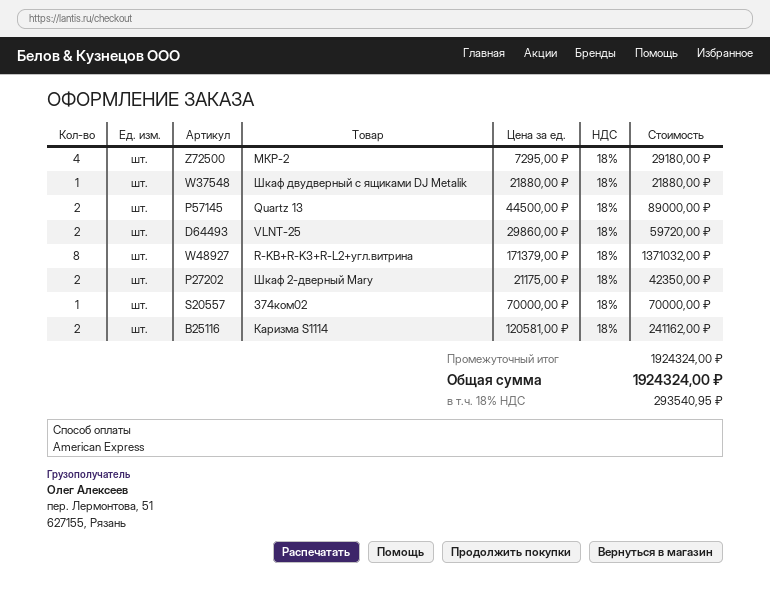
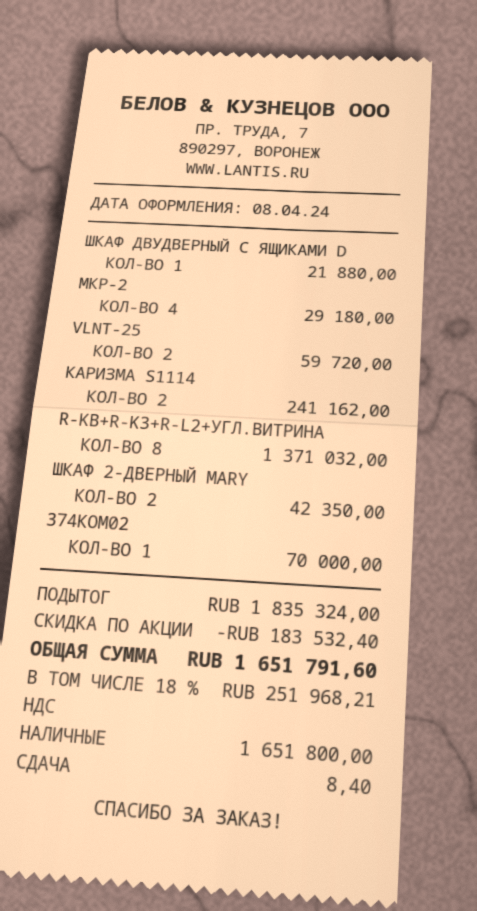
payment method: American Express -> cash
Quartz 13: 2 for 89000.00 -> none
subtotal: 1924324.00 -> 1835324.00
discount: none -> 183532.40
tax: 18% = 293540.95 -> 18% = 251968.21
total: 1924324.00 -> 1651791.60

